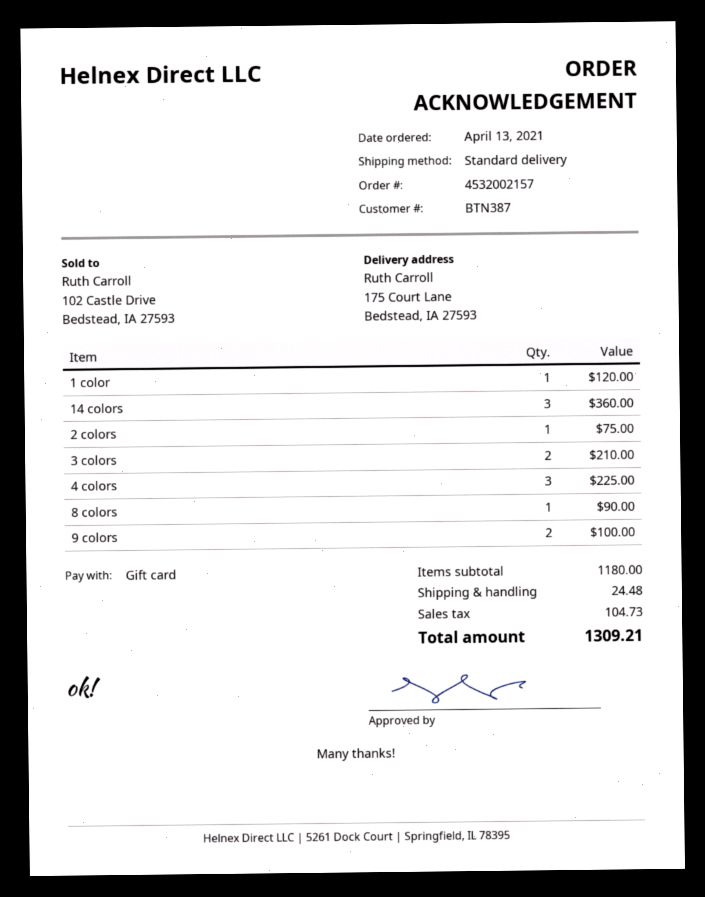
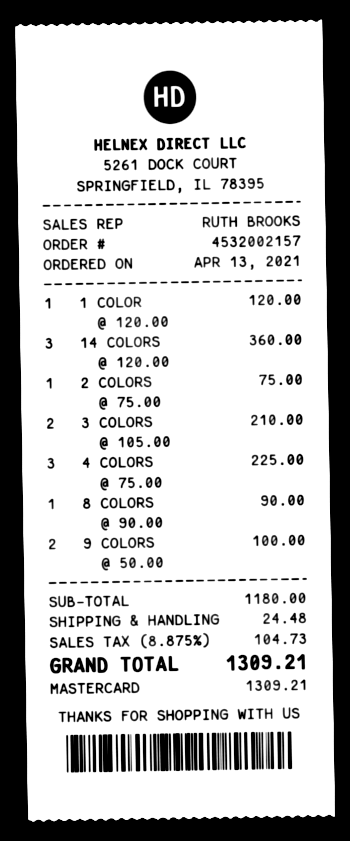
payment method: gift card -> Mastercard

